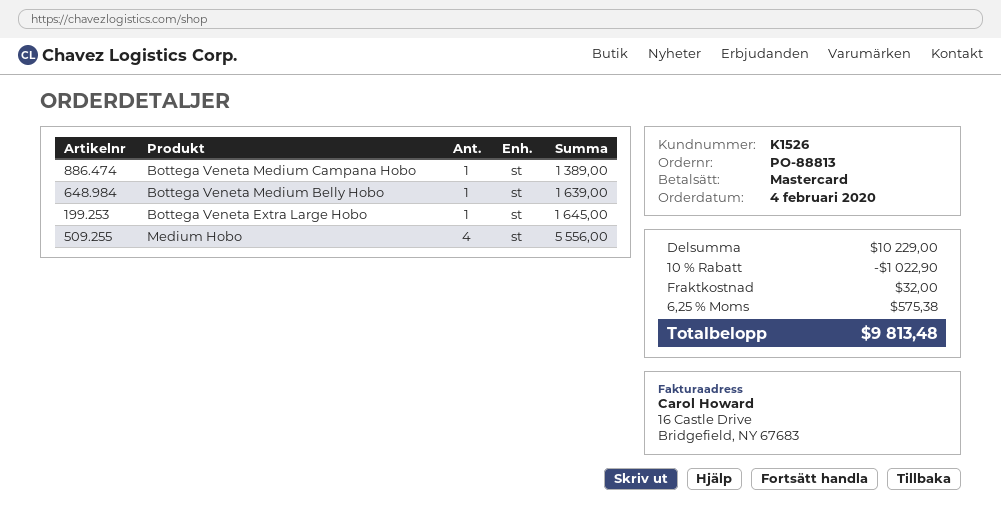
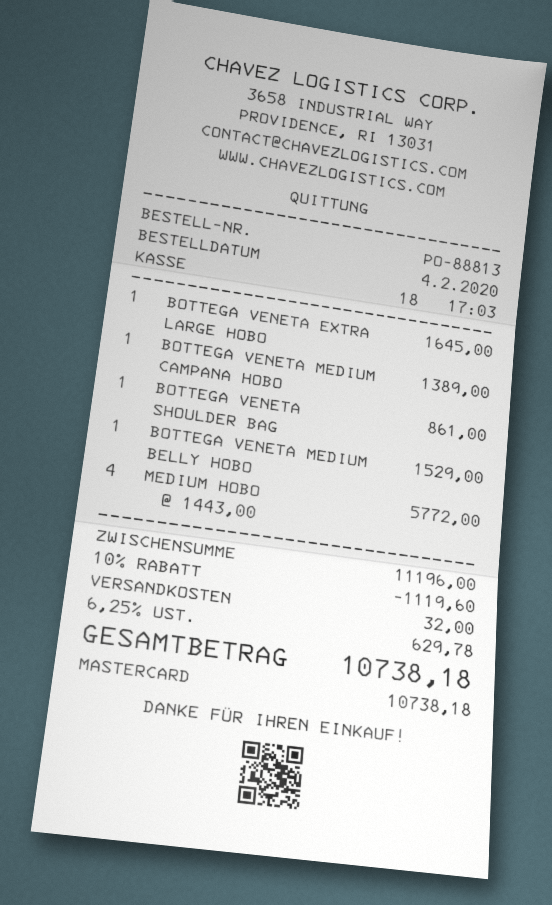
Bottega Veneta Medium Belly Hobo: 1 for 1639.00 -> 1 for 1529.00
Medium Hobo: 4 for 5556.00 -> 4 for 5772.00
BOTTEGA VENETA SHOULDER BAG: none -> 1 for 861.00
subtotal: 10229.00 -> 11196.00
discount: 10% = 1022.90 -> 10% = 1119.60
tax: 6.25% = 575.38 -> 6.25% = 629.78
total: 9813.48 -> 10738.18

